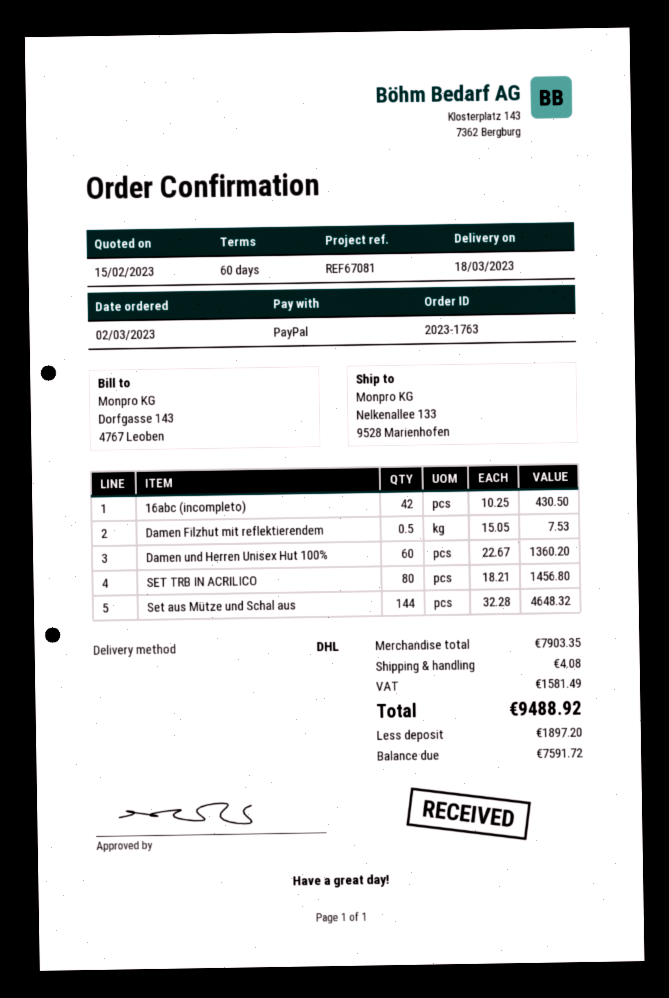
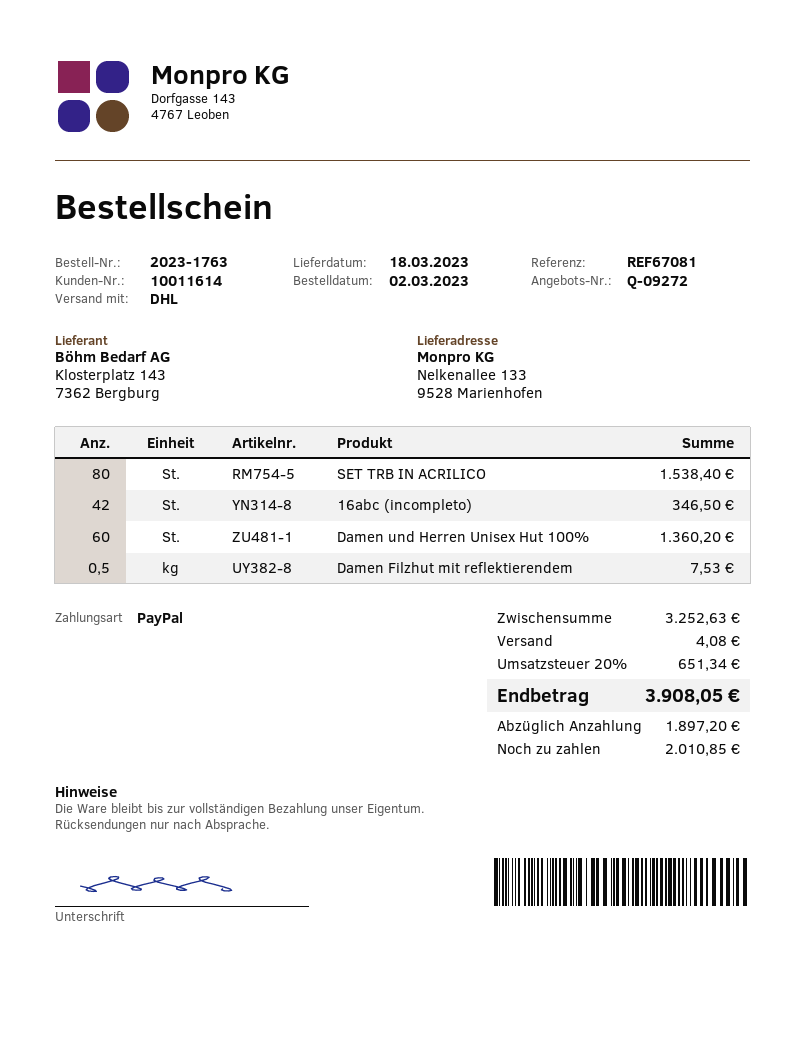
16abc (incompleto): 42 for 430.50 -> 42 for 346.50
SET TRB IN ACRILICO: 80 for 1456.80 -> 80 for 1538.40
Set aus Mütze und Schal aus: 144 for 4648.32 -> none
subtotal: 7903.35 -> 3252.63
tax: 1581.49 -> 651.34
total: 9488.92 -> 3908.05
balance: 7591.72 -> 2010.85

